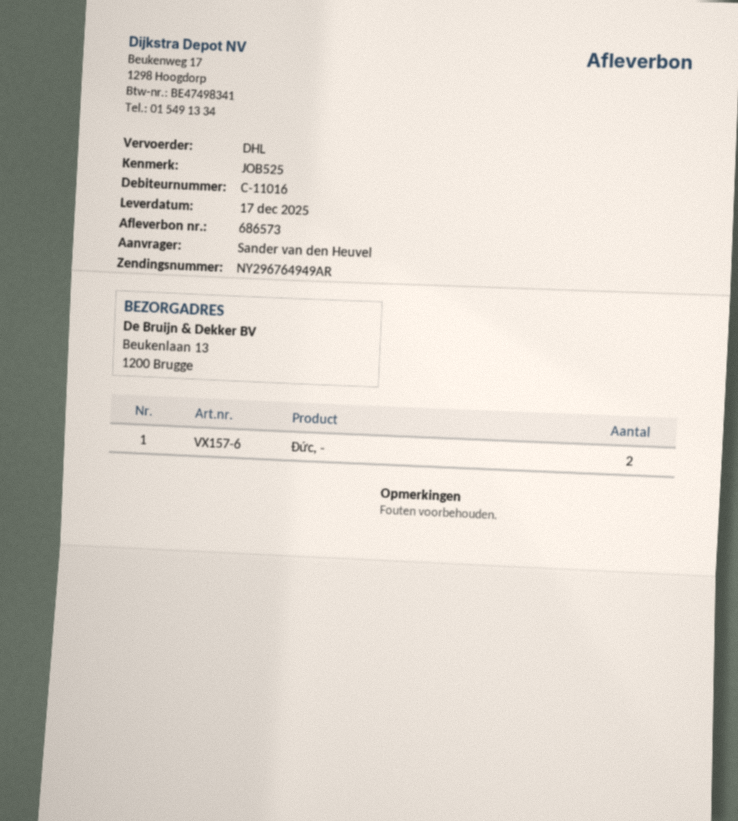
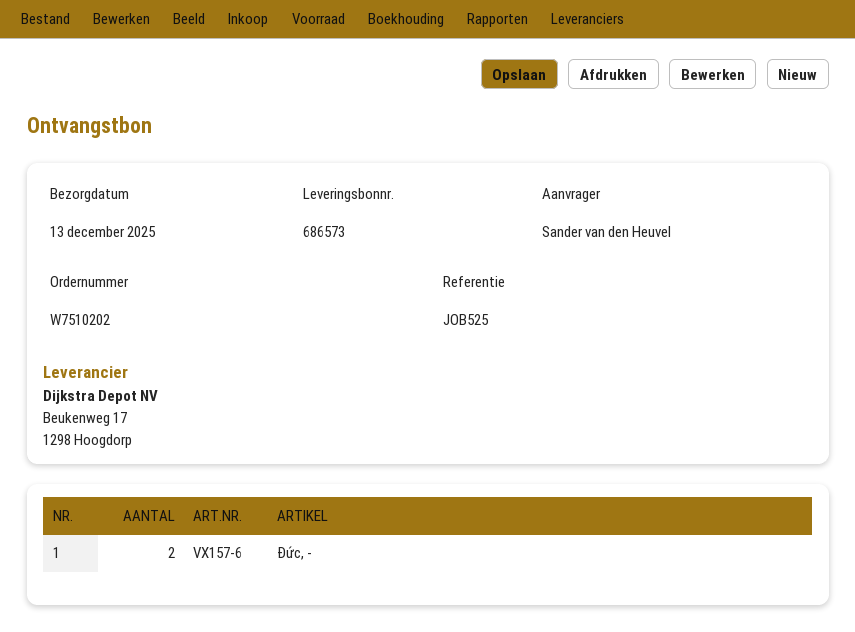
delivery date: 2025-12-17 -> 2025-12-13

